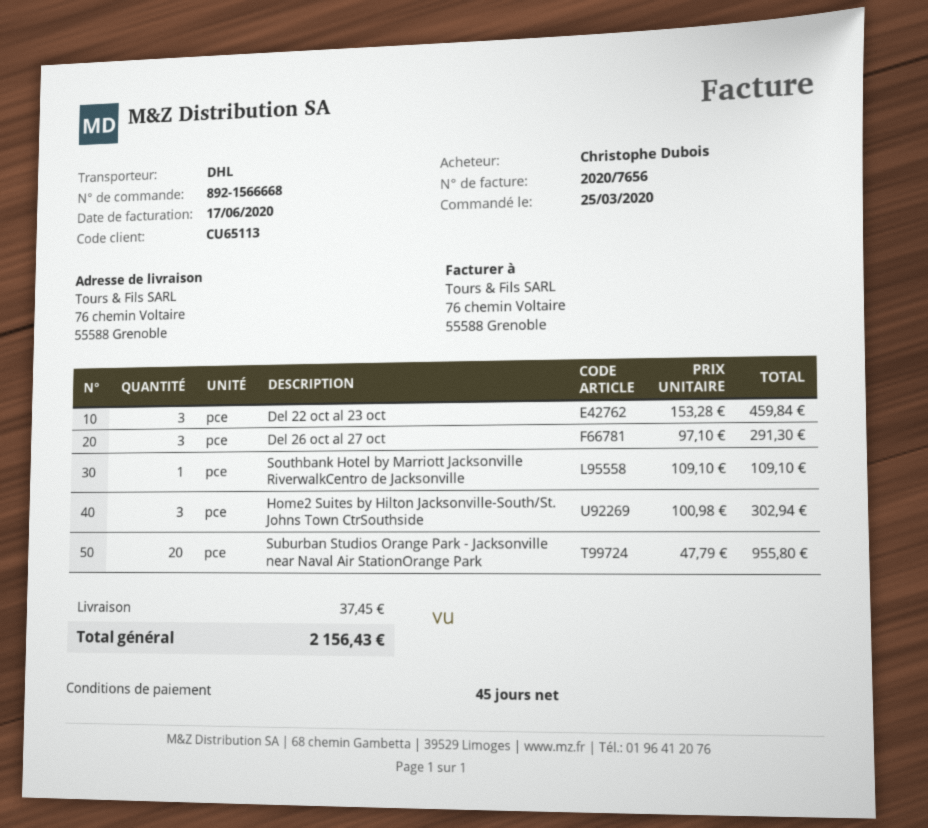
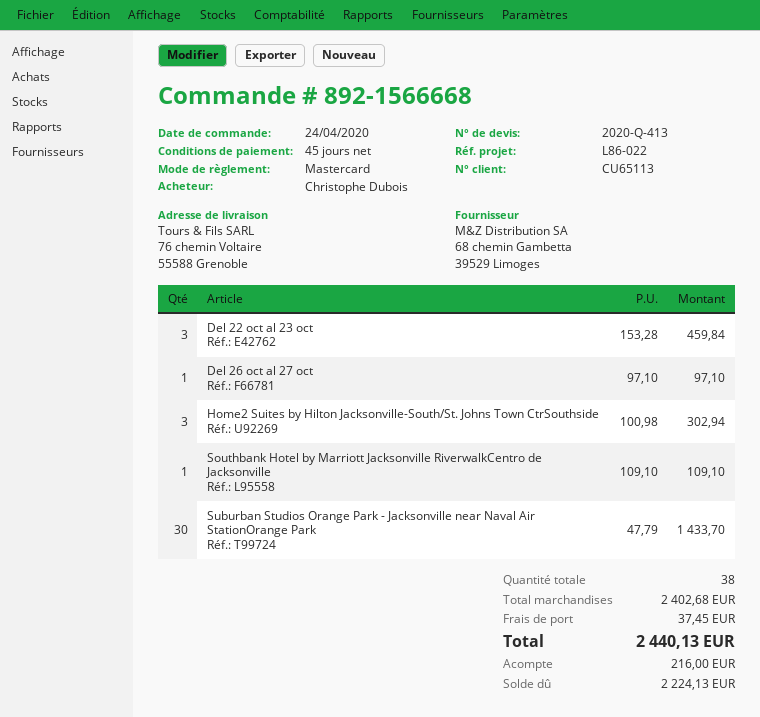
order date: 2020-03-25 -> 2020-04-24
Del 26 oct al 27 oct: 3 x 97.10 = 291.30 -> 1 x 97.10 = 97.10
Suburban Studios Orange Park - Jacksonville near Naval Air StationOrange Park: 20 x 47.79 = 955.80 -> 30 x 47.79 = 1433.70
total: 2156.43 -> 2440.13

